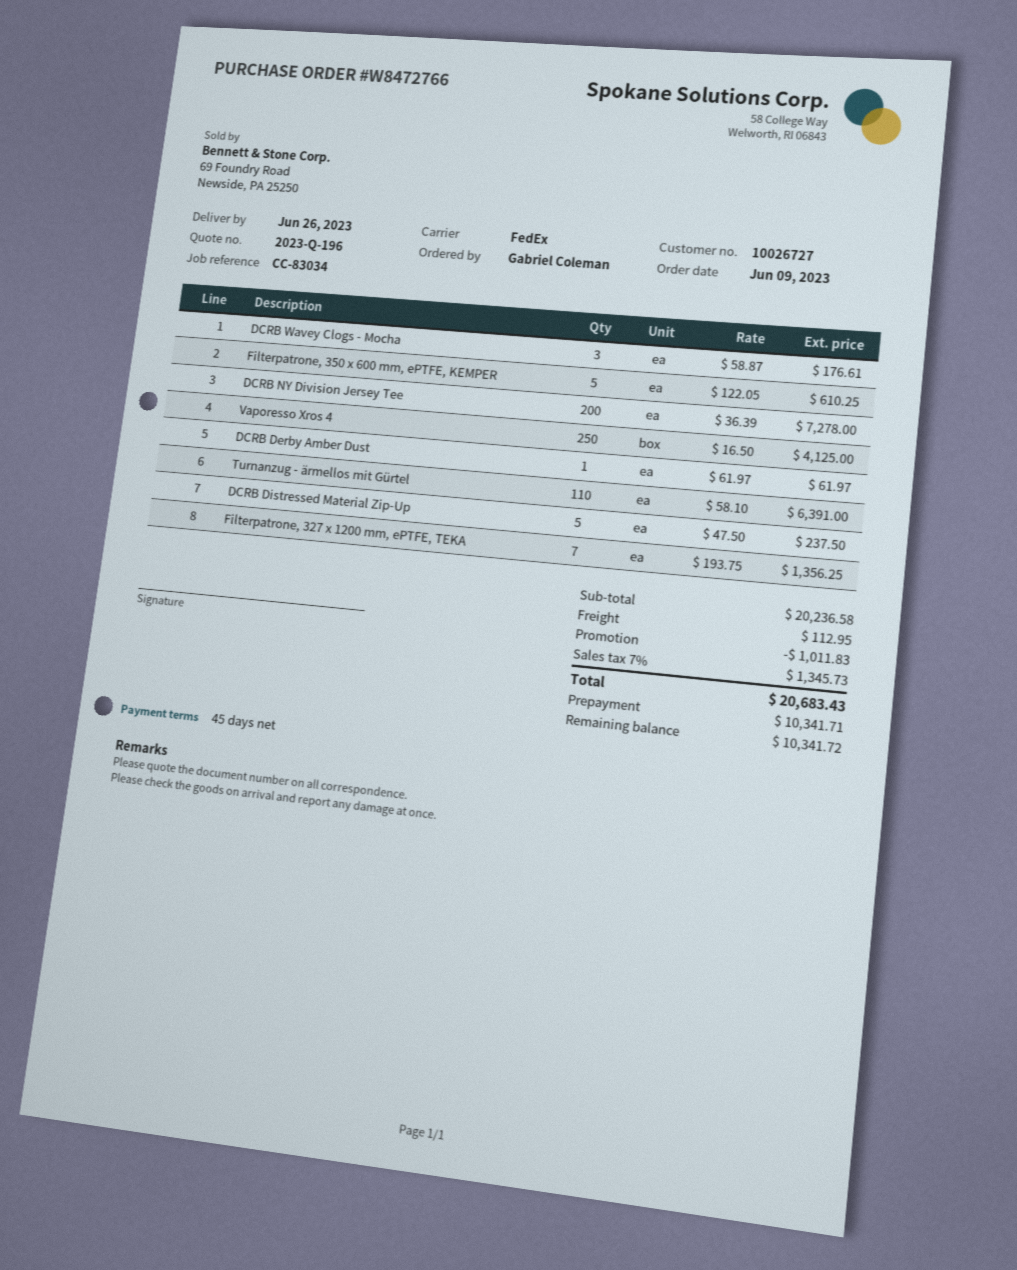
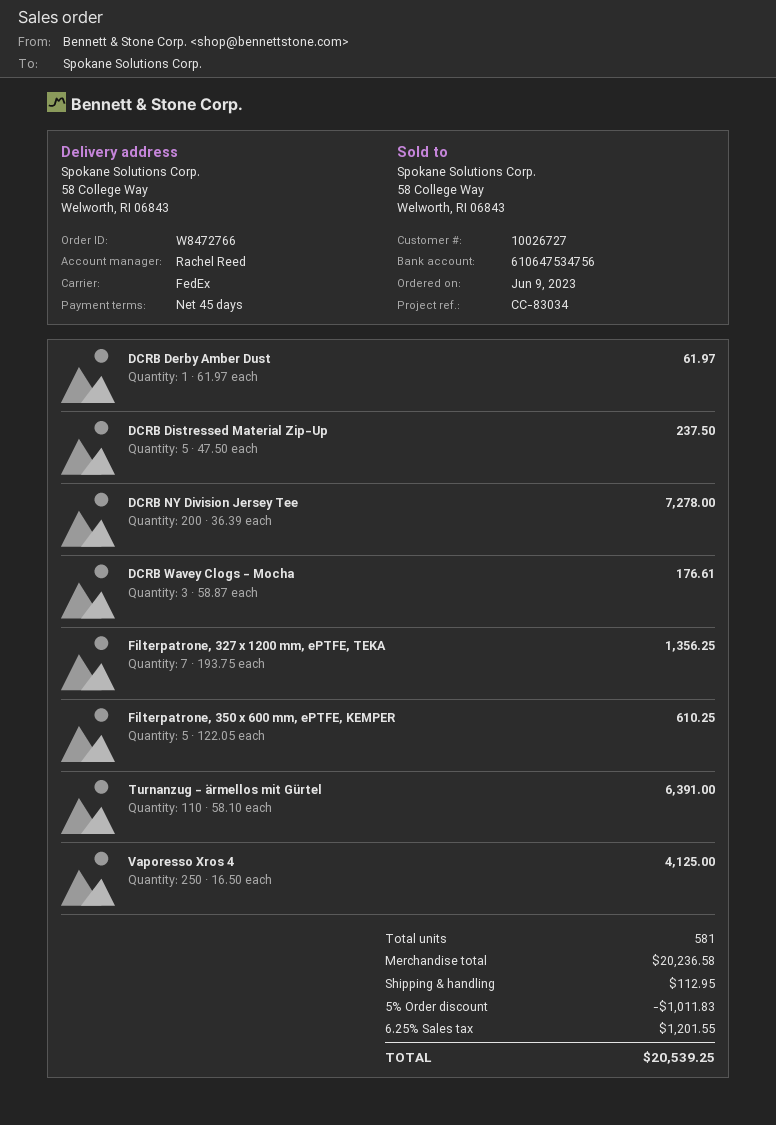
tax: 7% = 1345.73 -> 6.25% = 1201.55
total: 20683.43 -> 20539.25

